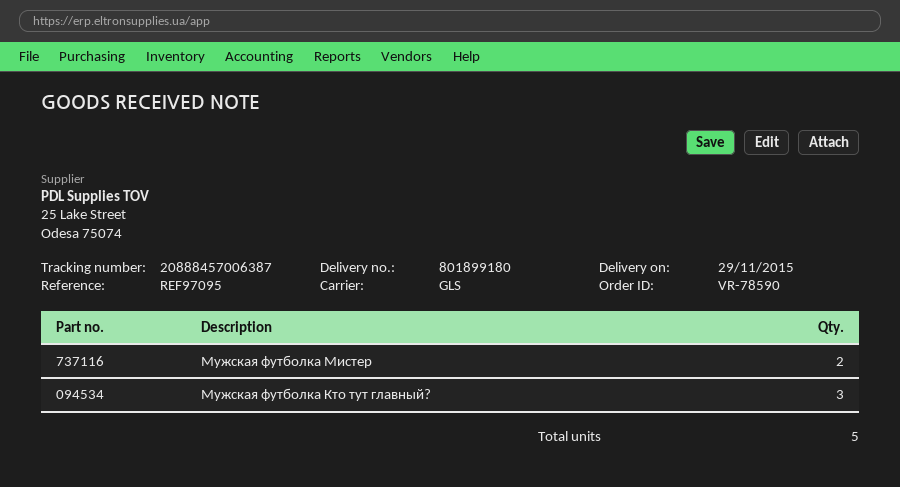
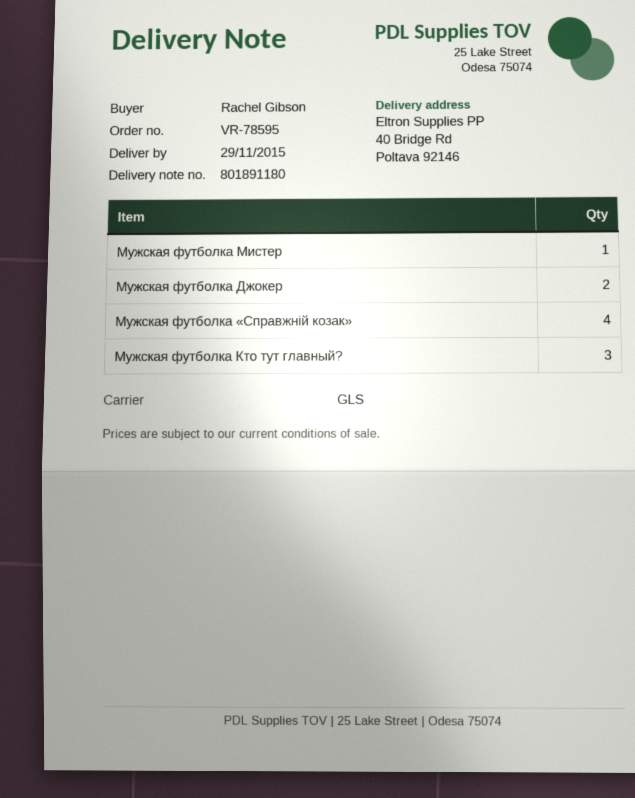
order number: VR-78590 -> VR-78595
delivery note number: 801899180 -> 801891180
Мужская футболка Мистер: 2 -> 1
Мужская футболка Джокер: none -> 2
Мужская футболка «Справжній козак»: none -> 4

